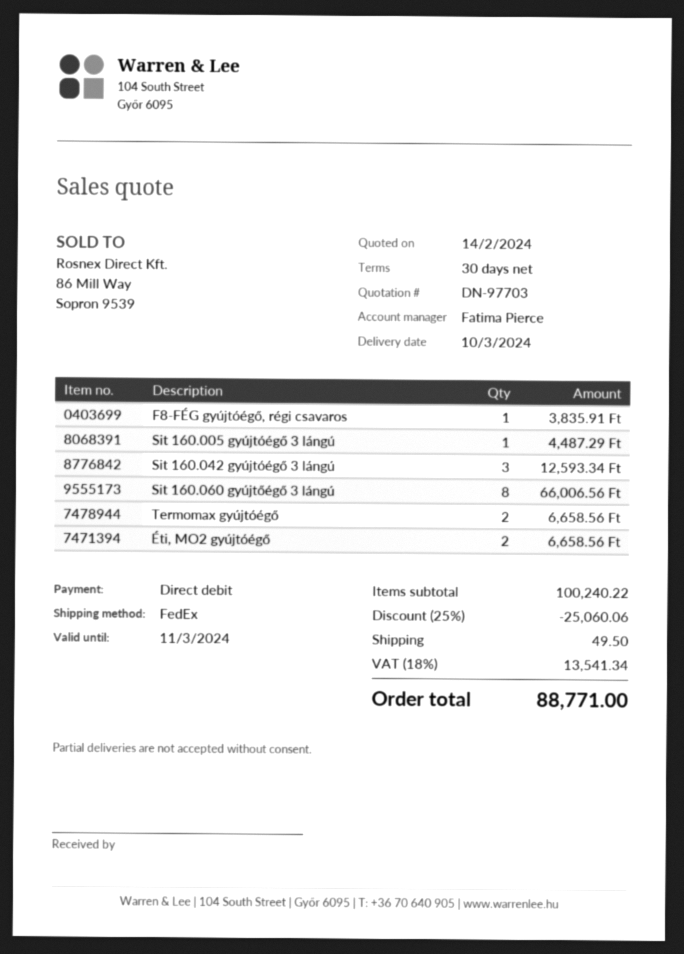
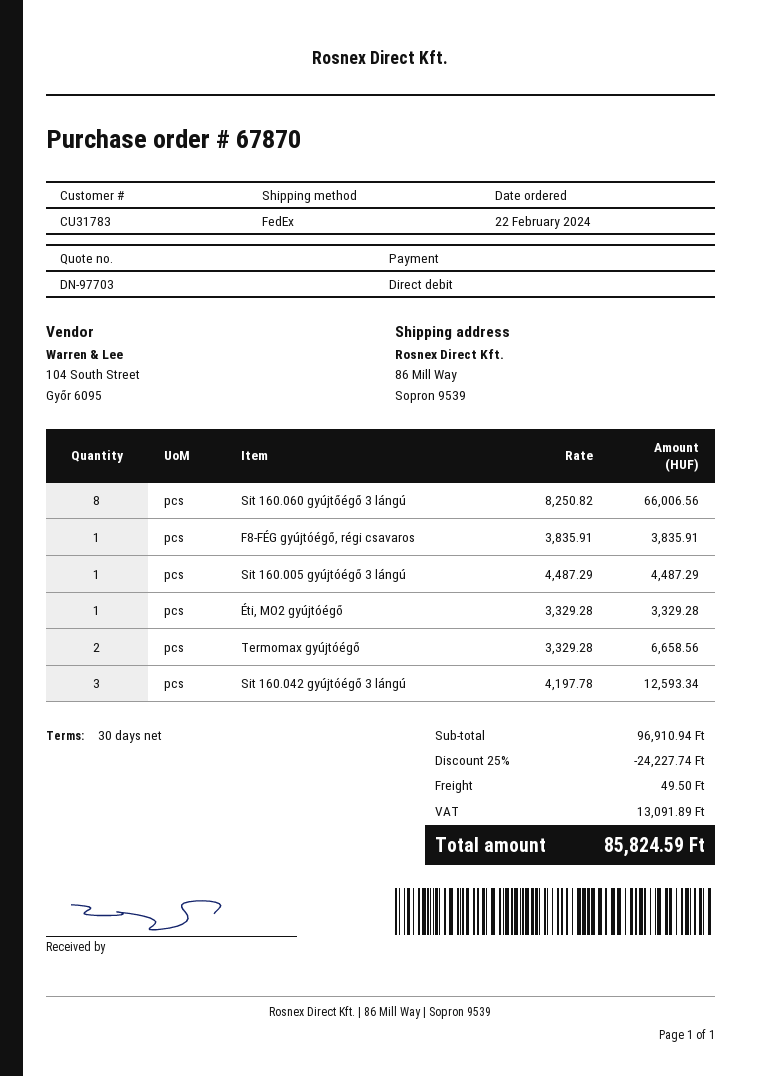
Éti, MO2 gyújtóégő: 2 for 6658.56 -> 1 for 3329.28
subtotal: 100240.22 -> 96910.94
discount: 25% = 25060.06 -> 25% = 24227.74
tax: 13541.34 -> 13091.89
total: 88771.00 -> 85824.59

